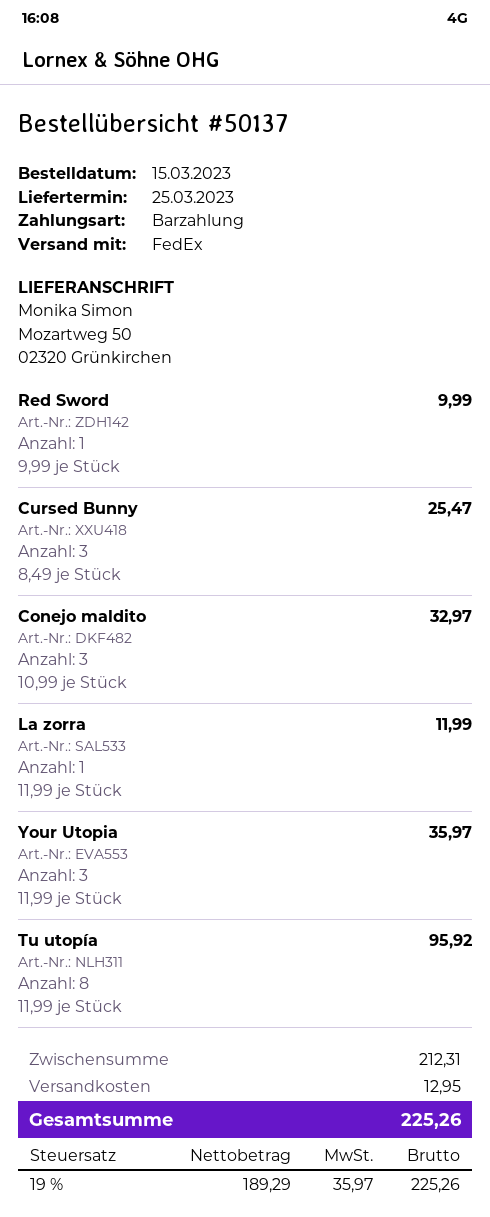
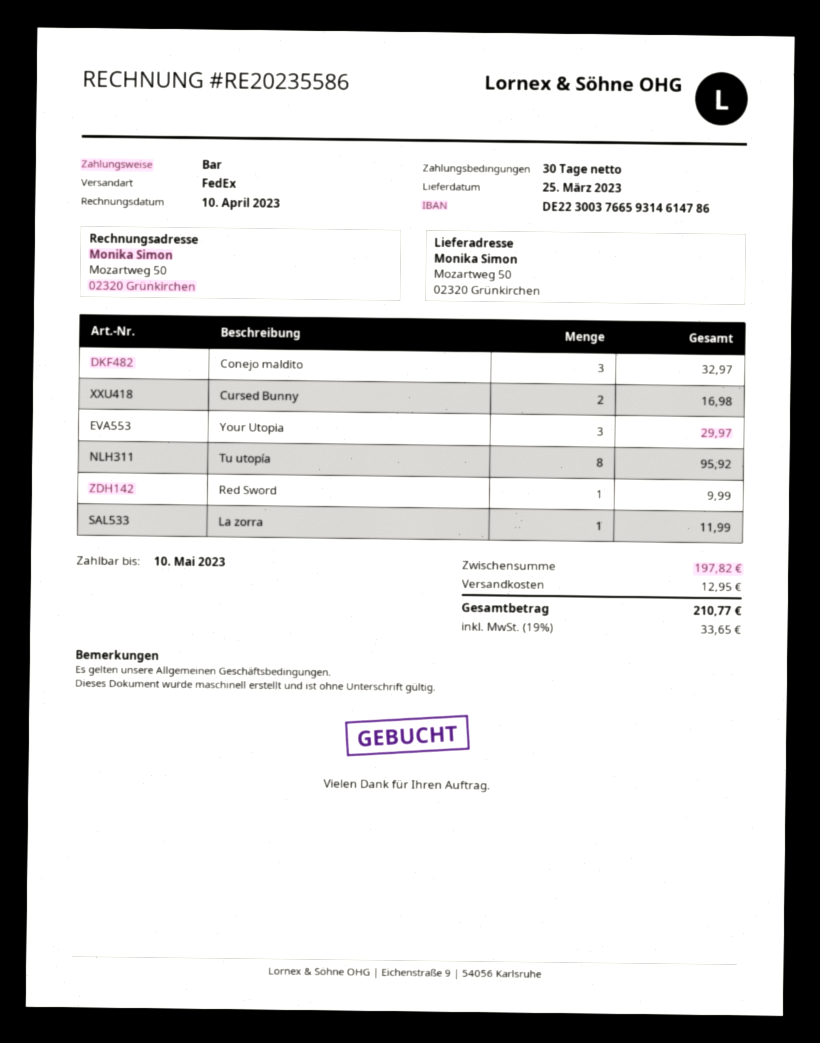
Cursed Bunny: 3 for 25.47 -> 2 for 16.98
Your Utopia: 3 for 35.97 -> 3 for 29.97
subtotal: 212.31 -> 197.82
tax: 19% = 35.97 -> 19% = 33.65
total: 225.26 -> 210.77

